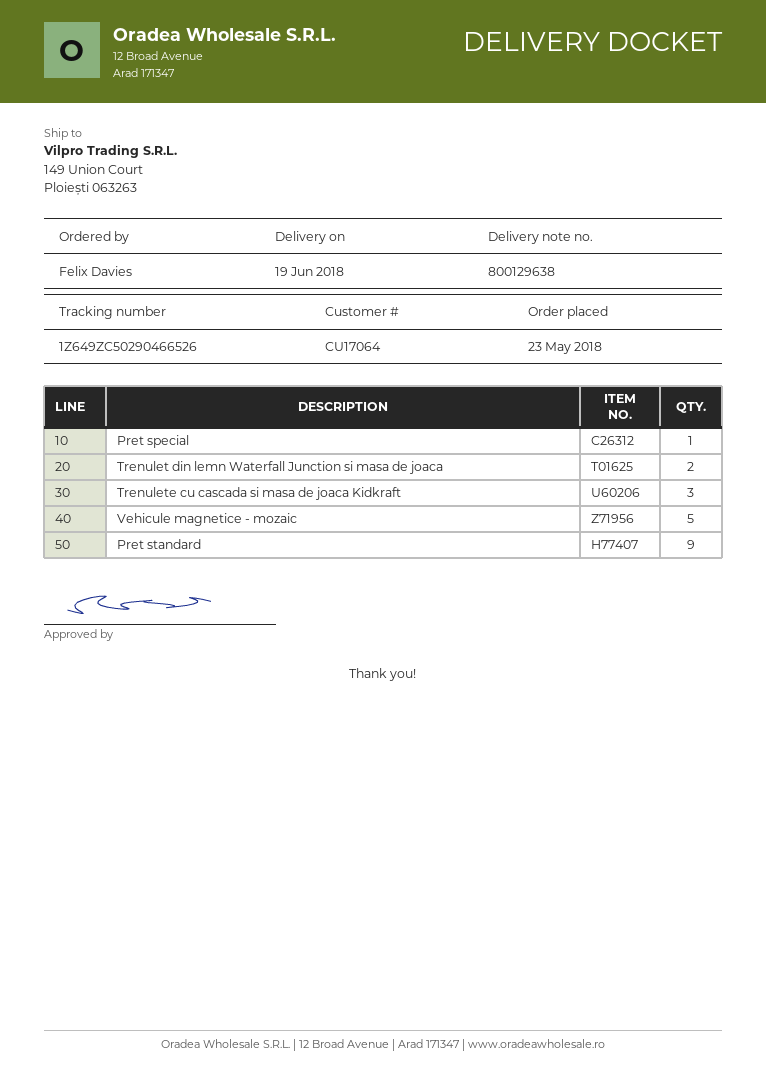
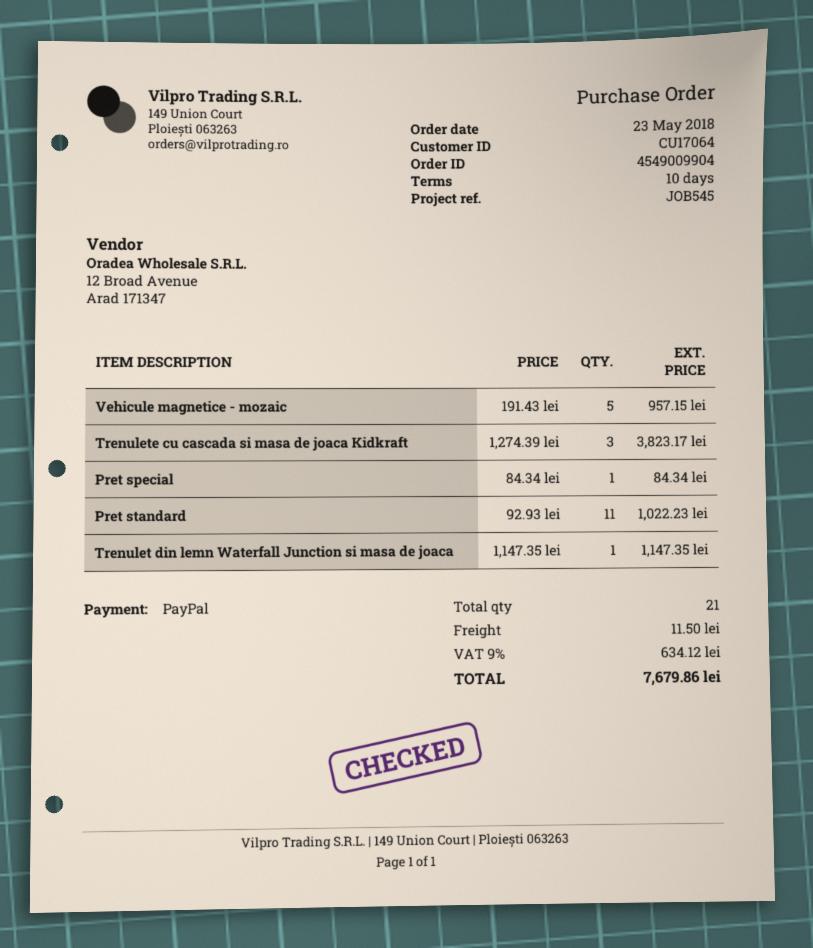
Trenulet din lemn Waterfall Junction si masa de joaca: 2 -> 1
Pret standard: 9 -> 11

